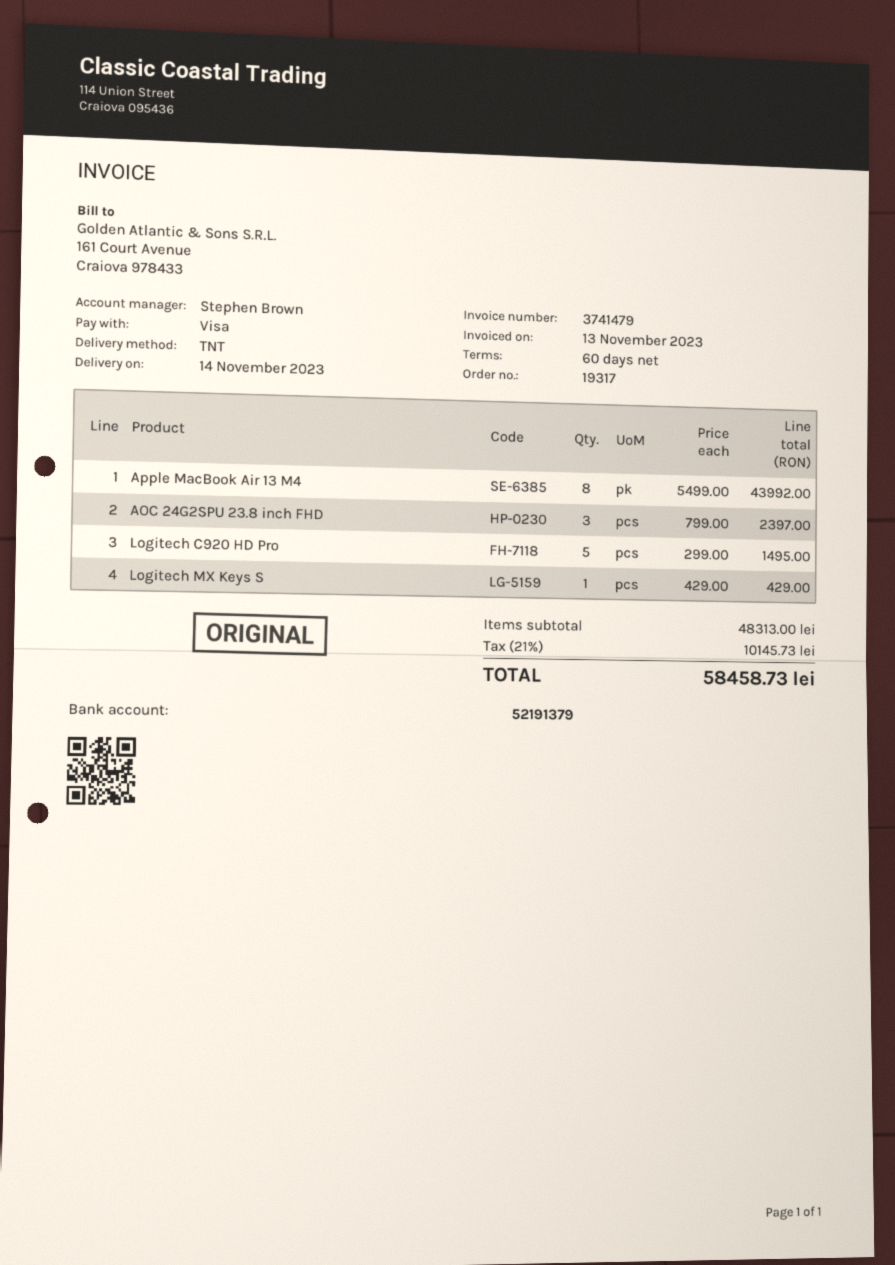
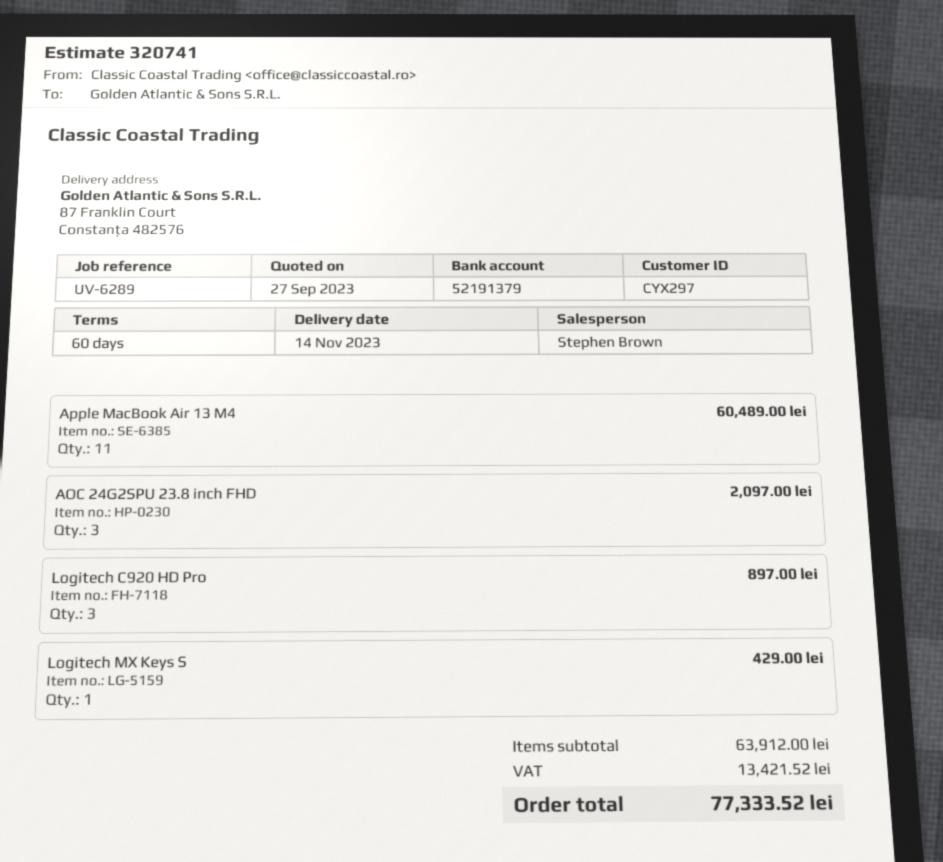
Apple MacBook Air 13 M4: 8 for 43992.00 -> 11 for 60489.00
AOC 24G2SPU 23.8 inch FHD: 3 for 2397.00 -> 3 for 2097.00
Logitech C920 HD Pro: 5 for 1495.00 -> 3 for 897.00
subtotal: 48313.00 -> 63912.00
tax: 10145.73 -> 13421.52
total: 58458.73 -> 77333.52

